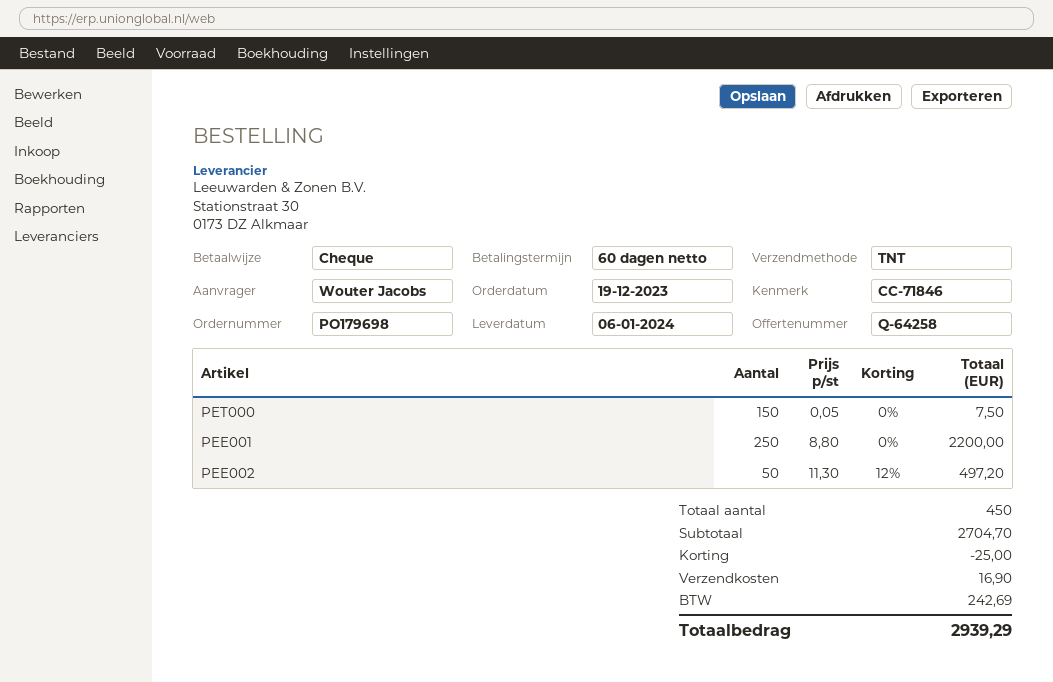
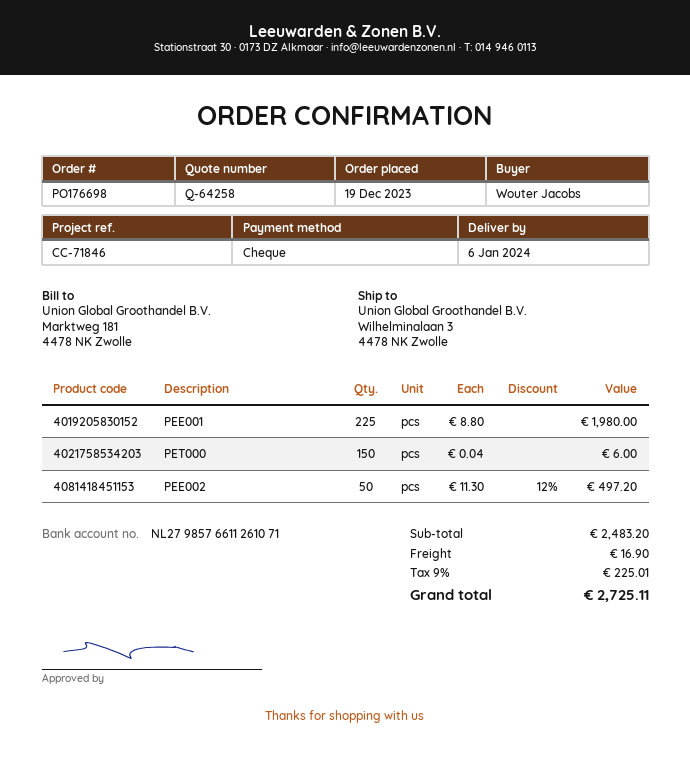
order number: PO179698 -> PO176698
PET000: 150 x 0.05 = 7.50 -> 150 x 0.04 = 6.00
PEE001: 250 x 8.80 = 2200.00 -> 225 x 8.80 = 1980.00
subtotal: 2704.70 -> 2483.20
discount: 25.00 -> none
tax: 242.69 -> 225.01
total: 2939.29 -> 2725.11

